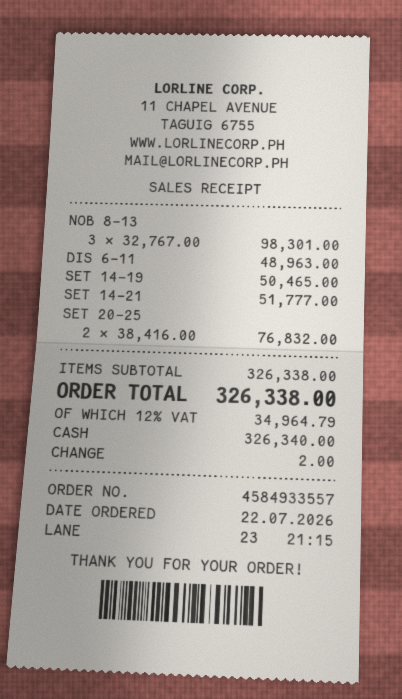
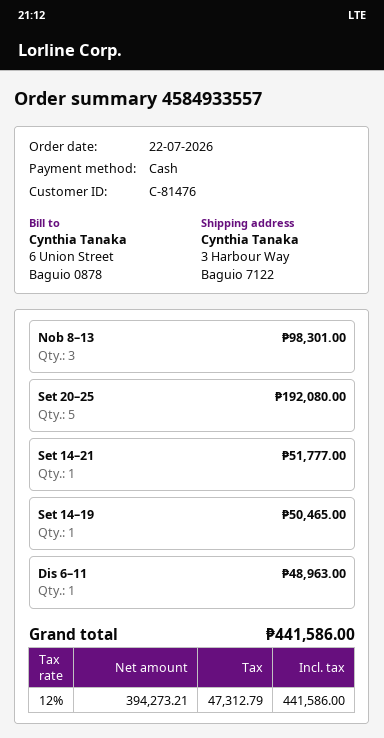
SET 20–25: 2 for 76832.00 -> 5 for 192080.00
tax: 12% = 34964.79 -> 12% = 47312.79
total: 326338.00 -> 441586.00

